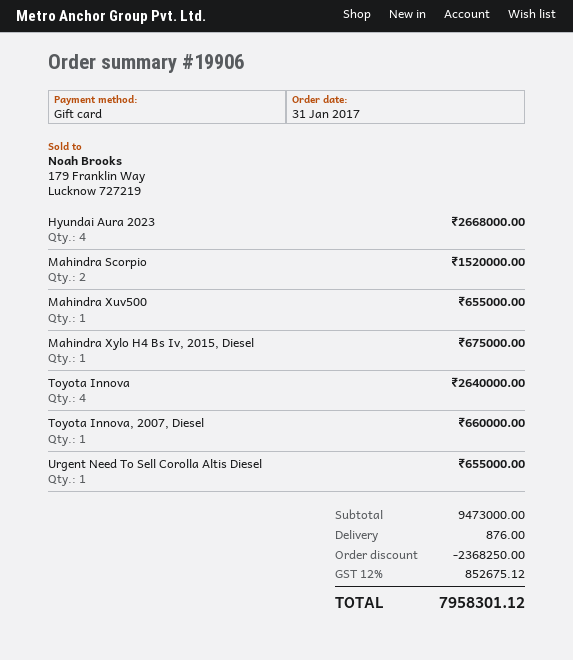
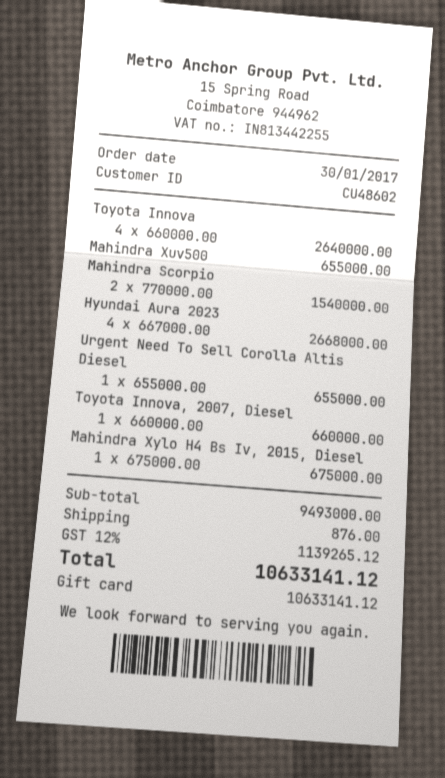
order date: 2017-01-31 -> 2017-01-30
Mahindra Scorpio: 2 for 1520000.00 -> 2 for 1540000.00
subtotal: 9473000.00 -> 9493000.00
discount: 2368250.00 -> none
tax: 12% = 852675.12 -> 12% = 1139265.12
total: 7958301.12 -> 10633141.12

